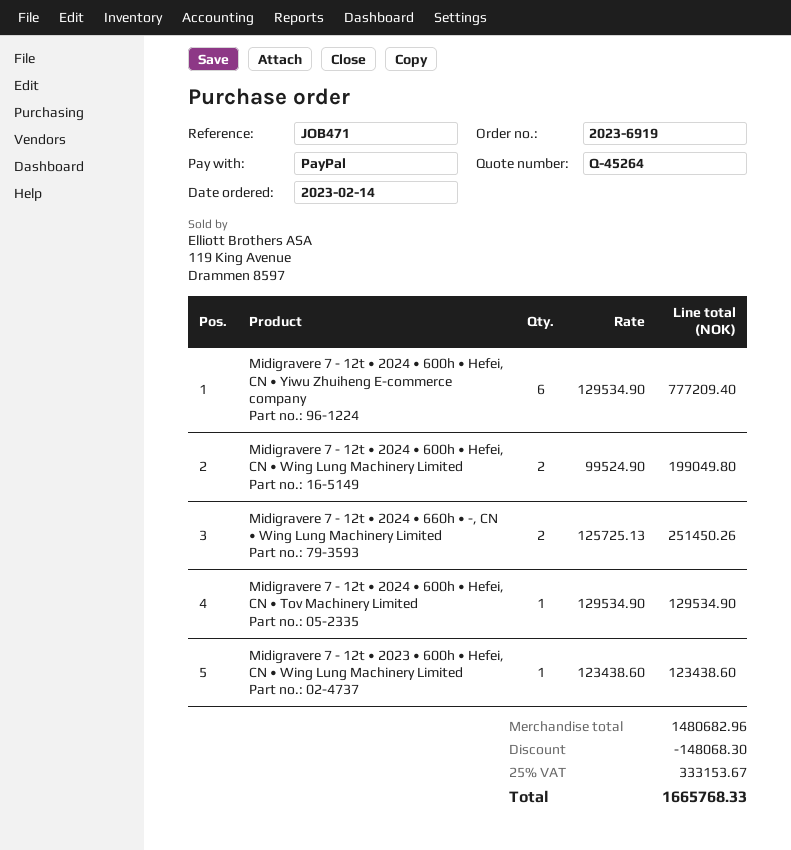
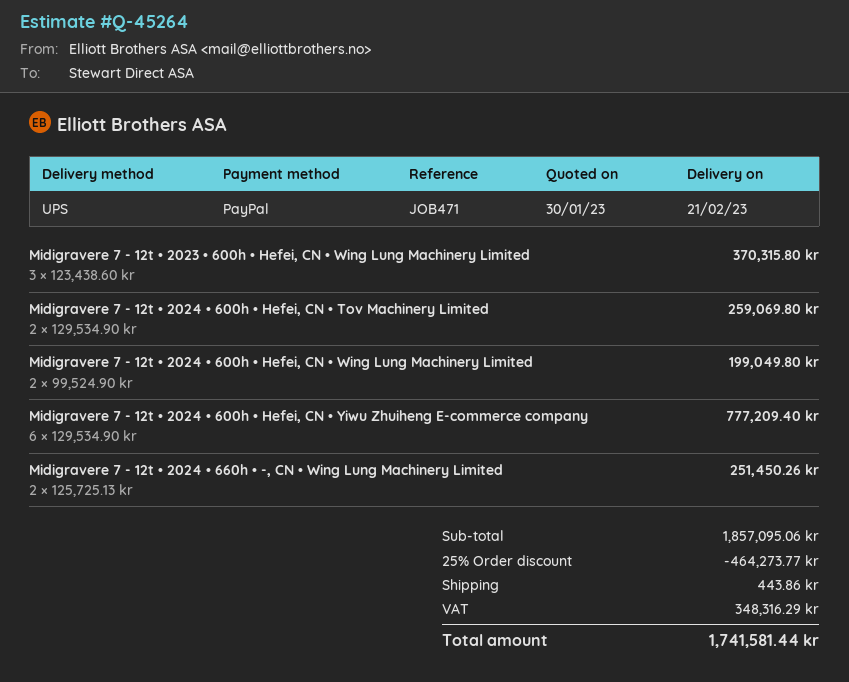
Midigravere 7 - 12t • 2024 • 600h • Hefei, CN • Tov Machinery Limited: 1 x 129534.90 = 129534.90 -> 2 x 129534.90 = 259069.80
Midigravere 7 - 12t • 2023 • 600h • Hefei, CN • Wing Lung Machinery Limited: 1 x 123438.60 = 123438.60 -> 3 x 123438.60 = 370315.80
subtotal: 1480682.96 -> 1857095.06
discount: 148068.30 -> 464273.77
shipping: none -> 443.86
tax: 333153.67 -> 348316.29
total: 1665768.33 -> 1741581.44

